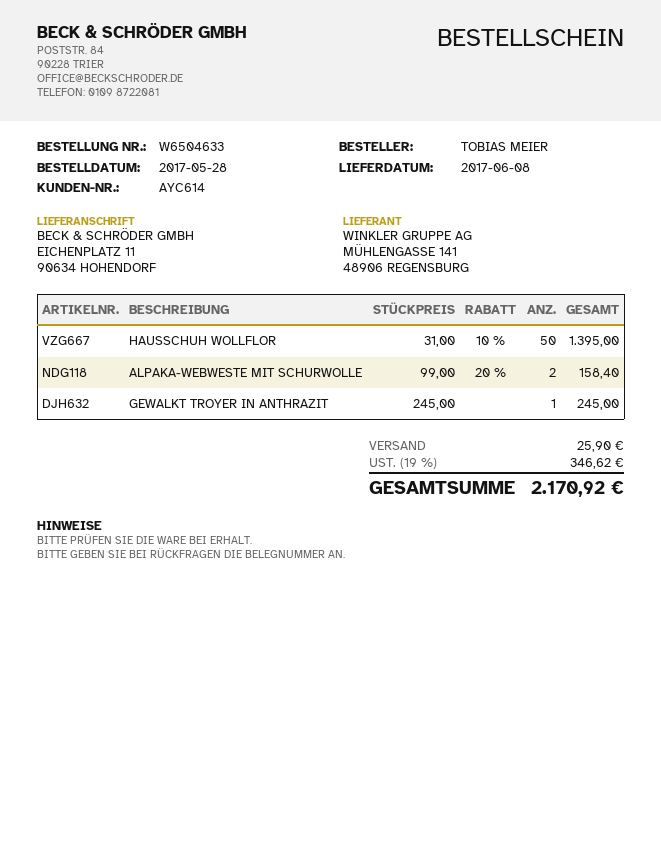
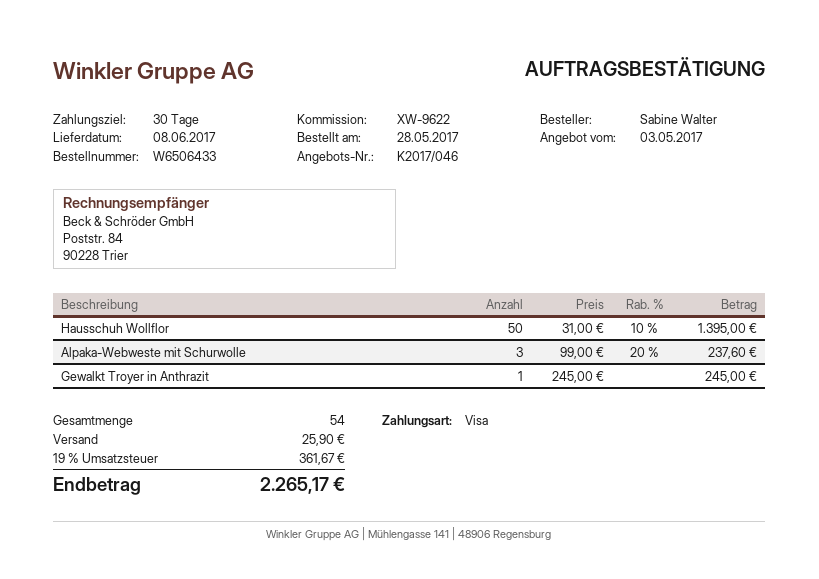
order number: W6504633 -> W6506433
ordered by: TOBIAS MEIER -> Sabine Walter
ALPAKA-WEBWESTE MIT SCHURWOLLE: 2 x 99.00 - 20% = 158.40 -> 3 x 99.00 - 20% = 237.60
tax: 19% = 346.62 -> 19% = 361.67
total: 2170.92 -> 2265.17

